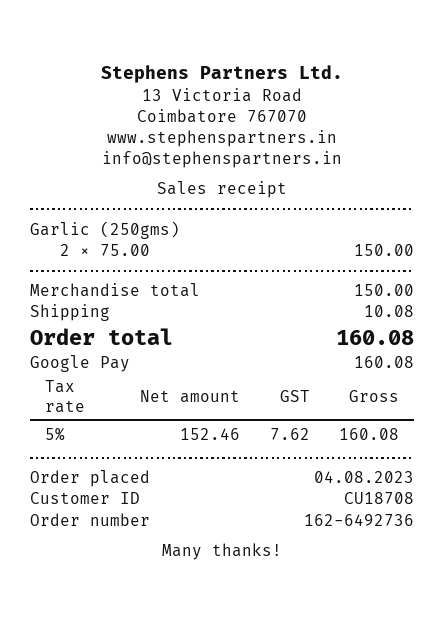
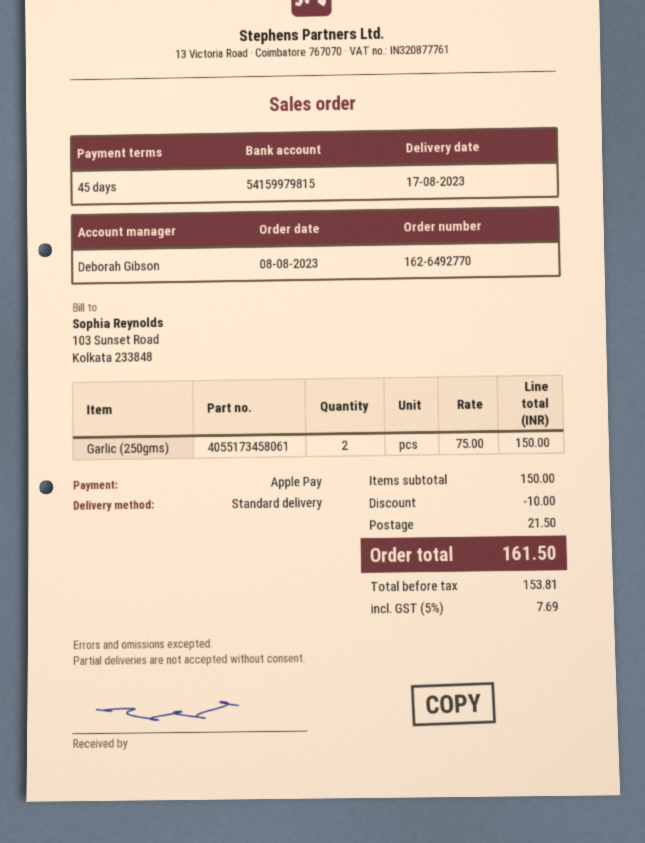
order number: 162-6492736 -> 162-6492770
order date: 2023-08-04 -> 2023-08-08
payment method: Google Pay -> Apple Pay
discount: none -> 10.00
shipping: 10.08 -> 21.50
net: 152.46 -> 153.81
tax: 5% = 7.62 -> 5% = 7.69
total: 160.08 -> 161.50

